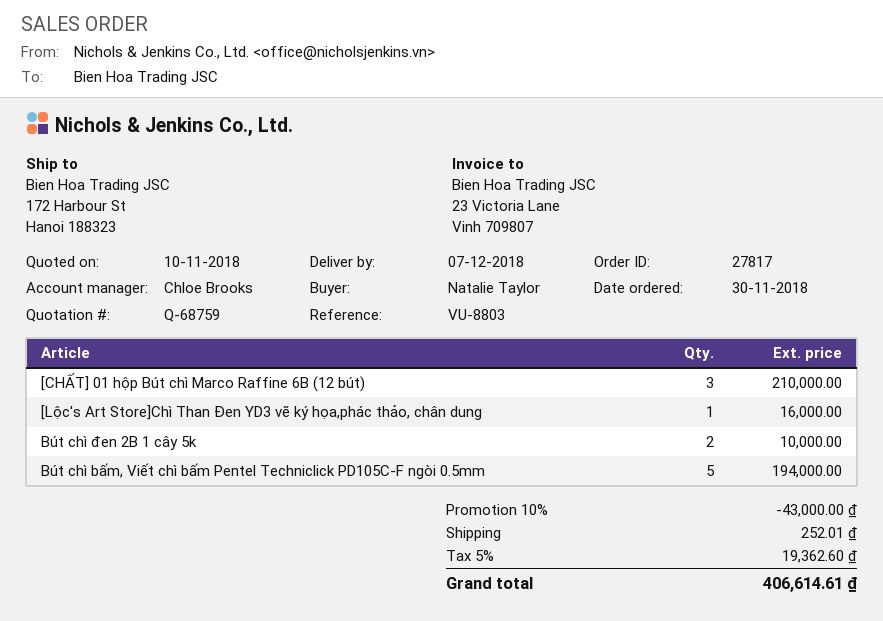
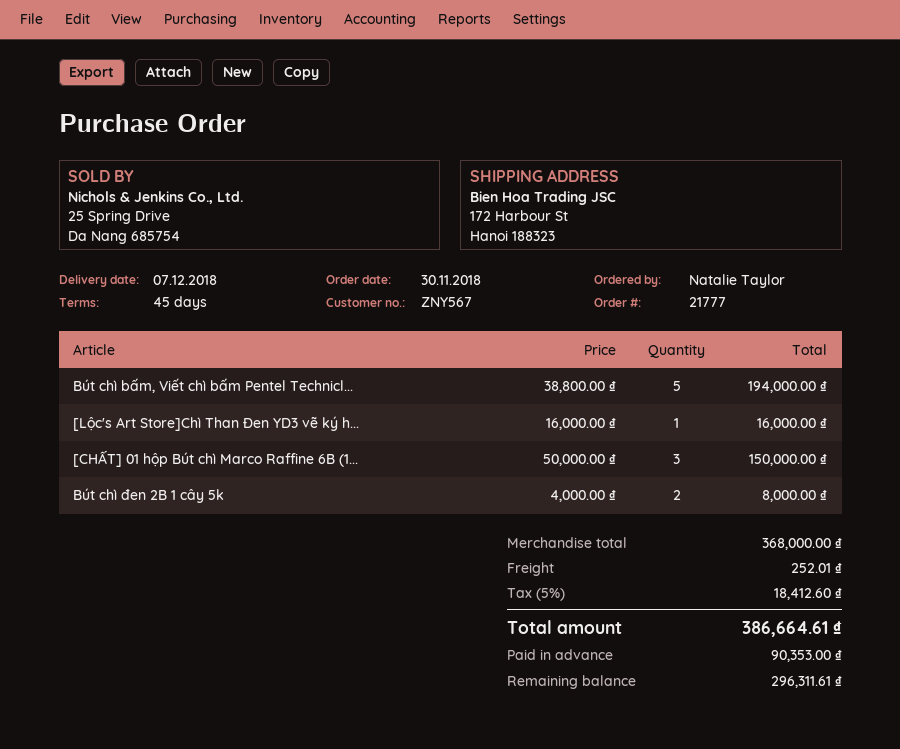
order number: 27817 -> 21777
[CHẤT] 01 hộp Bút chì Marco Raffine 6B (12 bút): 3 for 210000.00 -> 3 for 150000.00
Bút chì đen 2B 1 cây 5k: 2 for 10000.00 -> 2 for 8000.00
discount: 10% = 43000.00 -> none
tax: 5% = 19362.60 -> 5% = 18412.60
total: 406614.61 -> 386664.61

